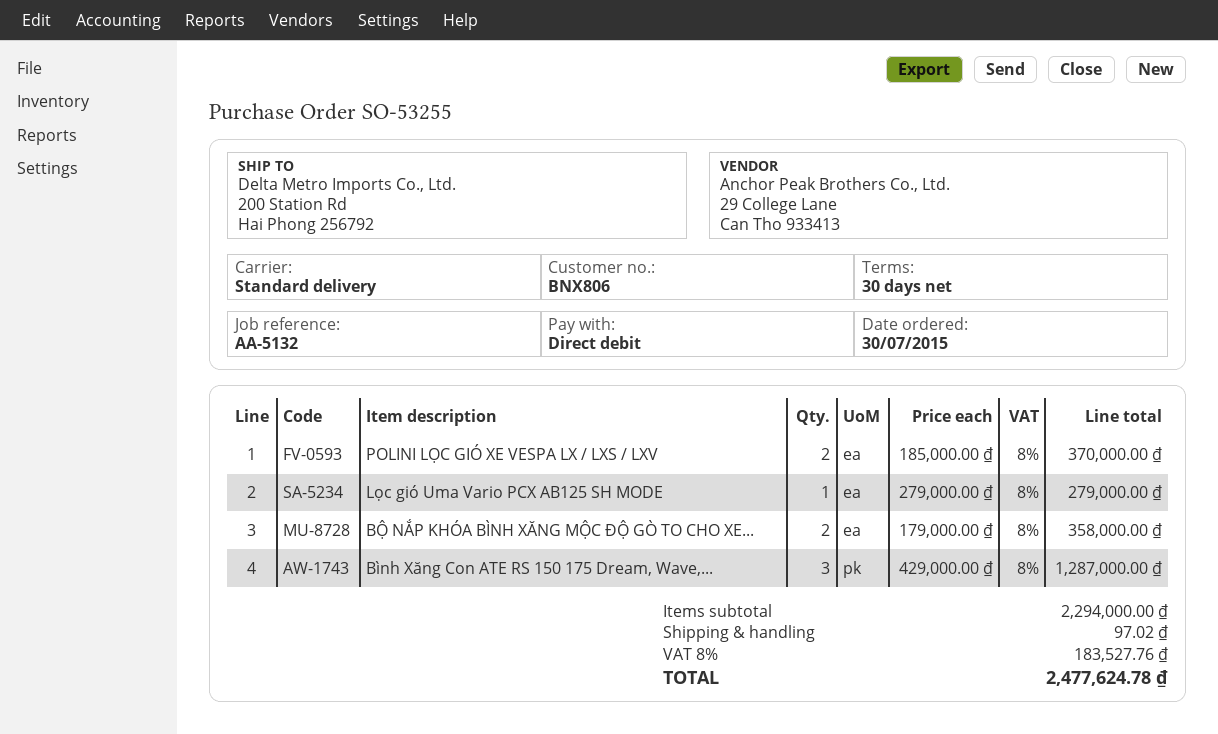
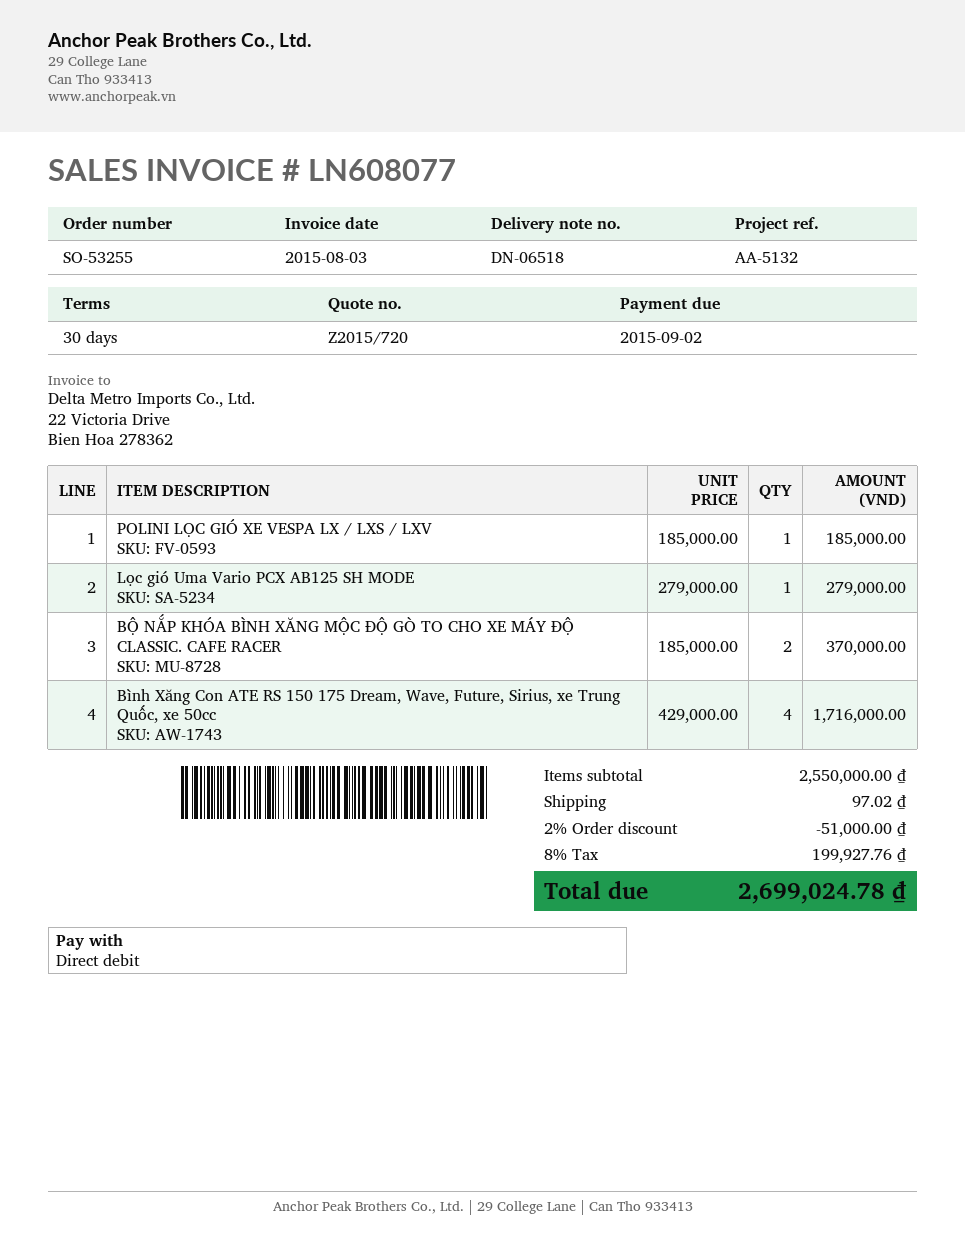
POLINI LỌC GIÓ XE VESPA LX / LXS / LXV: 2 x 185000.00 = 370000.00 -> 1 x 185000.00 = 185000.00
BỘ NẮP KHÓA BÌNH XĂNG MỘC ĐỘ GÒ TO CHO XE...: 2 x 179000.00 = 358000.00 -> 2 x 185000.00 = 370000.00
Bình Xăng Con ATE RS 150 175 Dream, Wave,...: 3 x 429000.00 = 1287000.00 -> 4 x 429000.00 = 1716000.00
subtotal: 2294000.00 -> 2550000.00
discount: none -> 2% = 51000.00
tax: 8% = 183527.76 -> 8% = 199927.76
total: 2477624.78 -> 2699024.78

